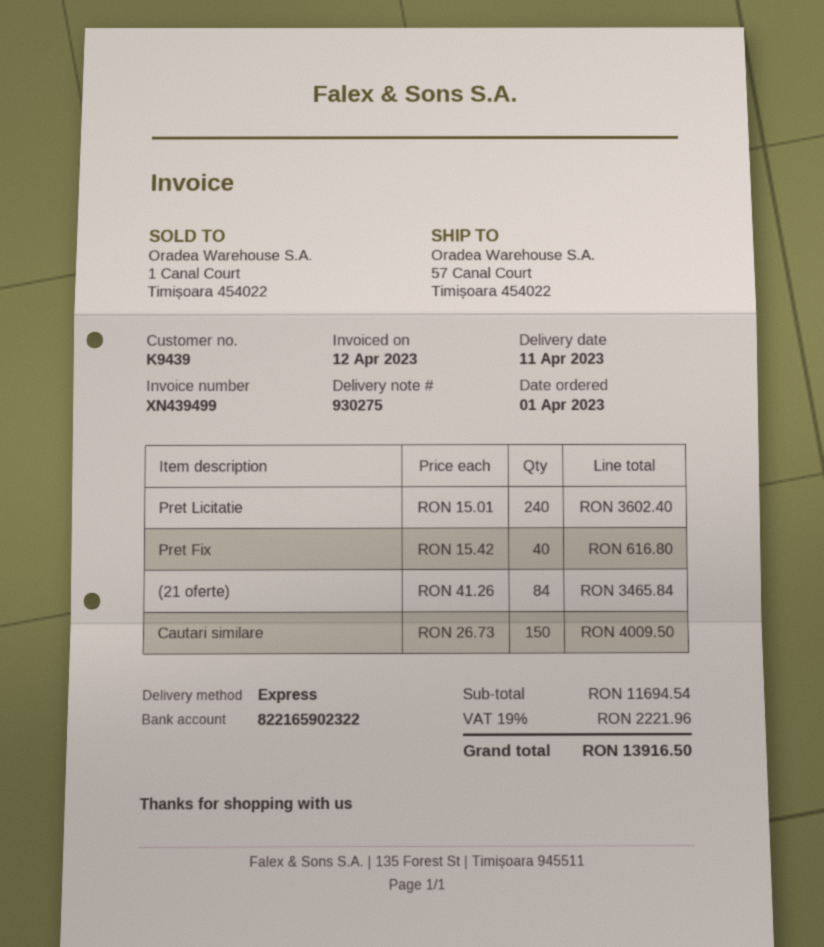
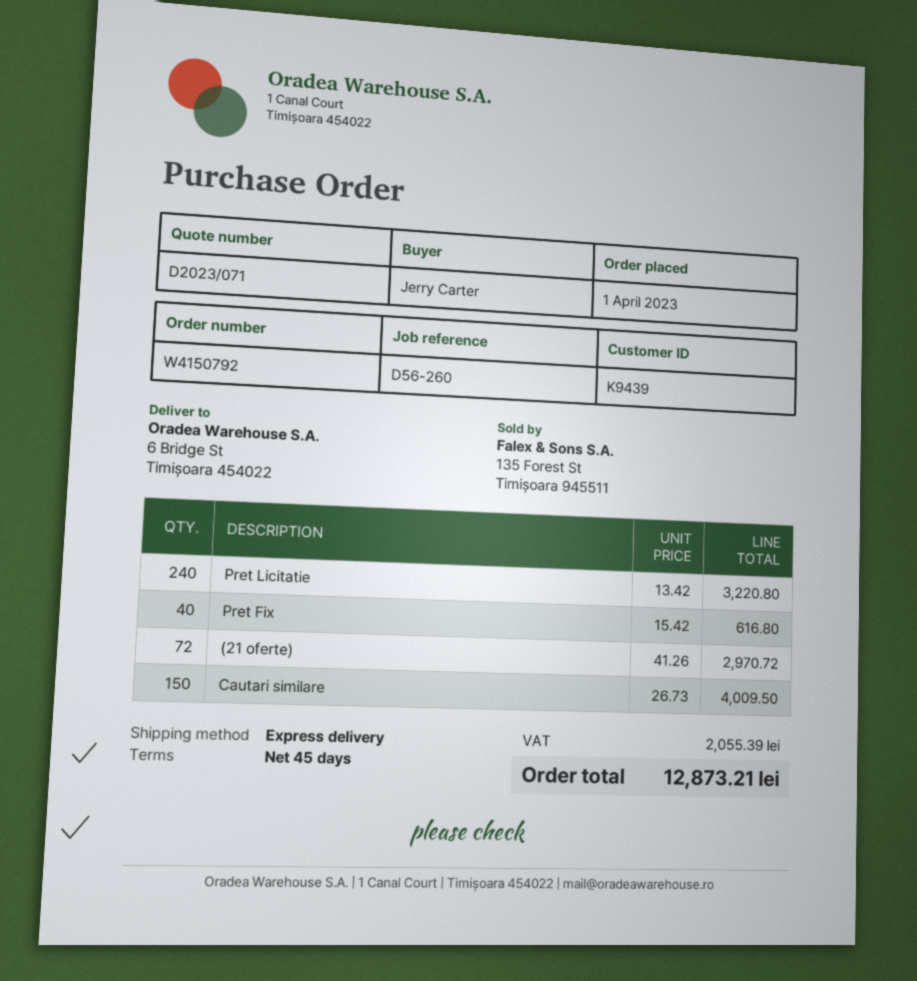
ship to: 57 Canal Court, Timișoara 454022 -> 6 Bridge St, Timișoara 454022
Pret Licitatie: 240 x 15.01 = 3602.40 -> 240 x 13.42 = 3220.80
(21 oferte): 84 x 41.26 = 3465.84 -> 72 x 41.26 = 2970.72
tax: 2221.96 -> 2055.39
total: 13916.50 -> 12873.21

